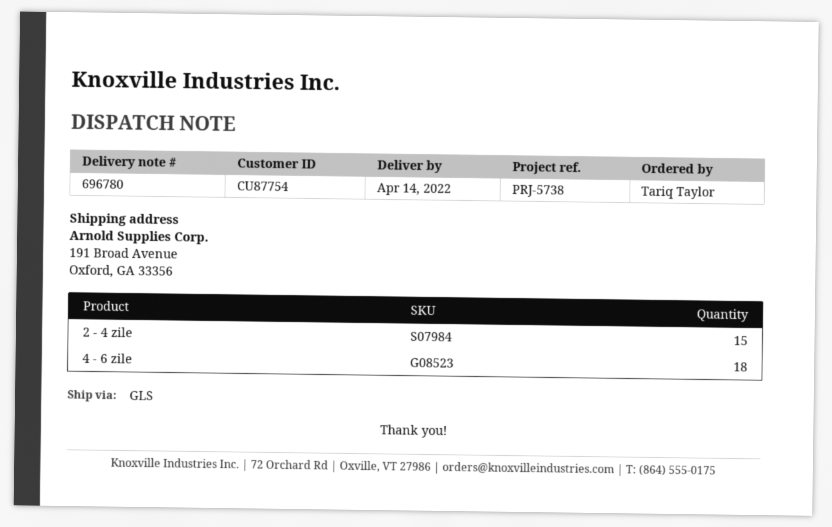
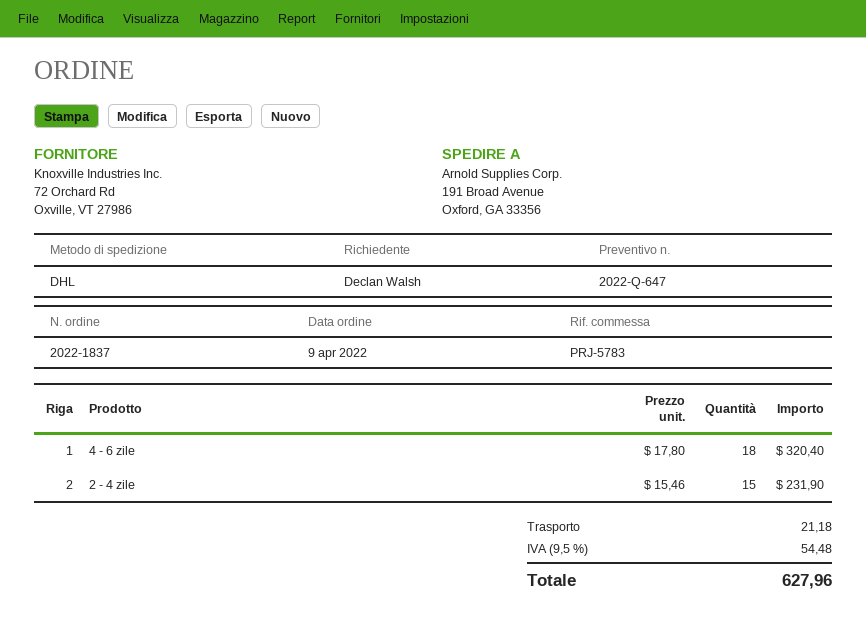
reference: PRJ-5738 -> PRJ-5783
ordered by: Tariq Taylor -> Declan Walsh
shipping method: GLS -> DHL

